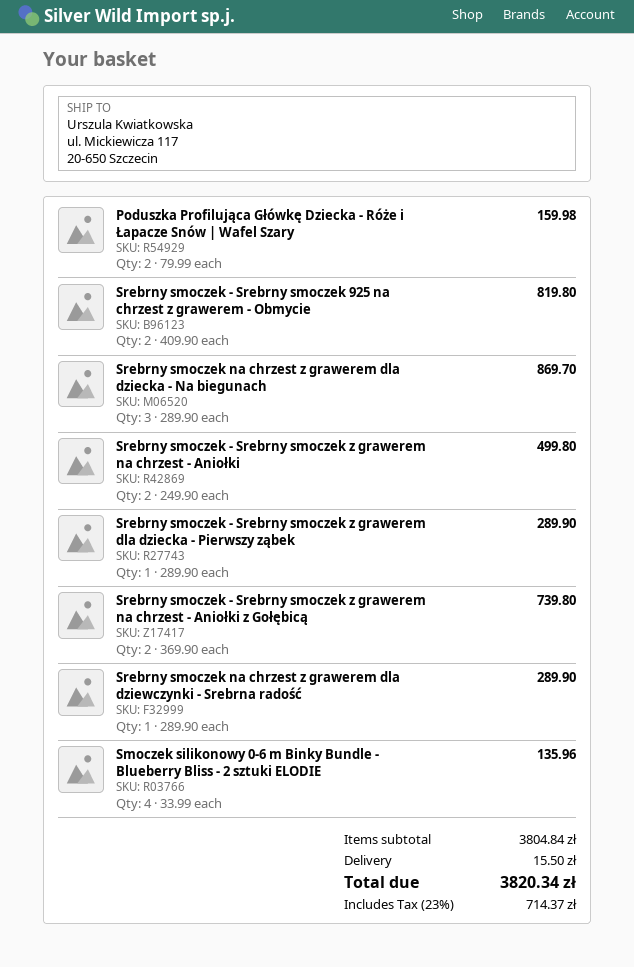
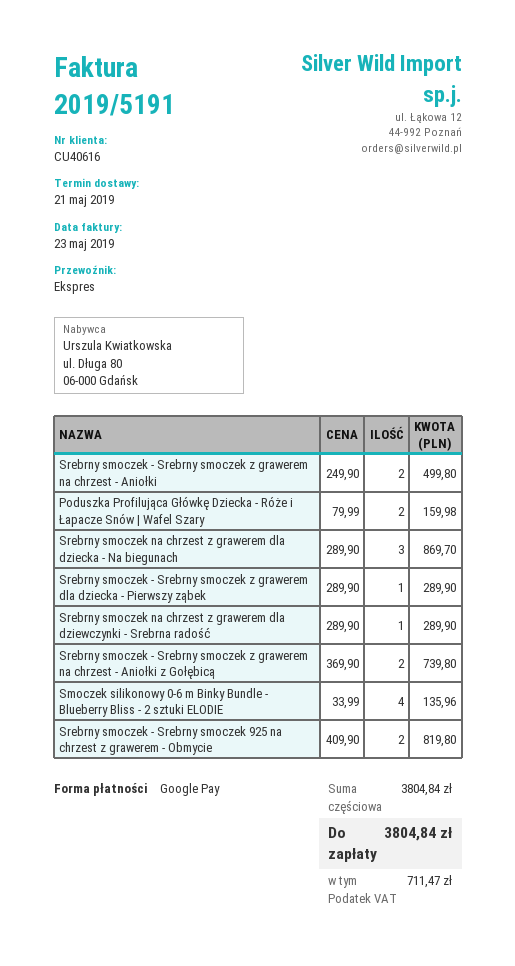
shipping: 15.50 -> none
tax: 714.37 -> 711.47
total: 3820.34 -> 3804.84

